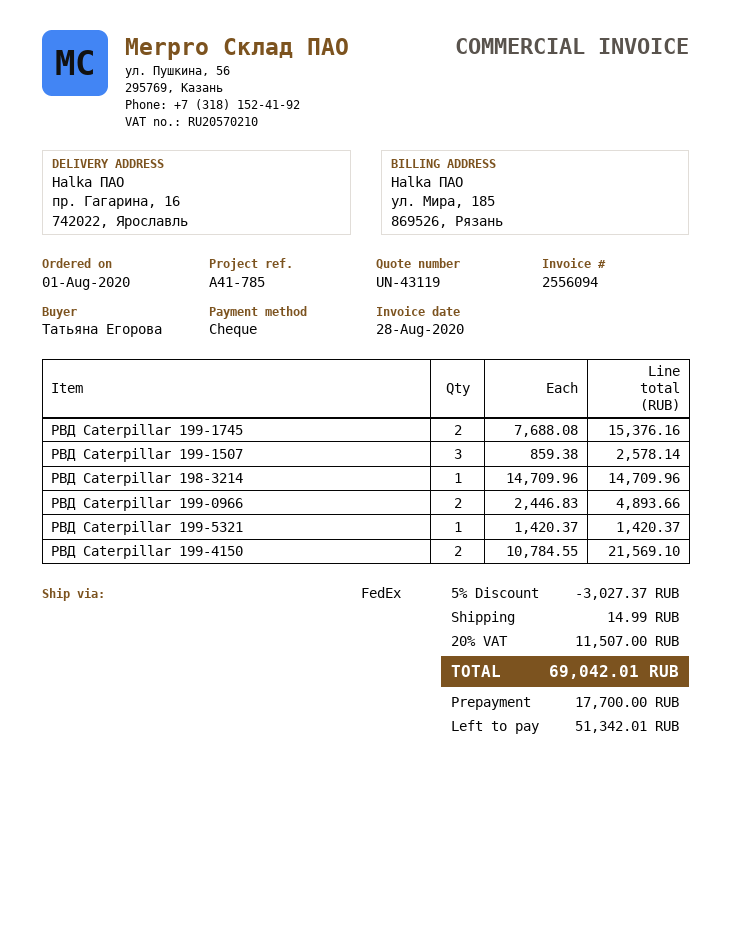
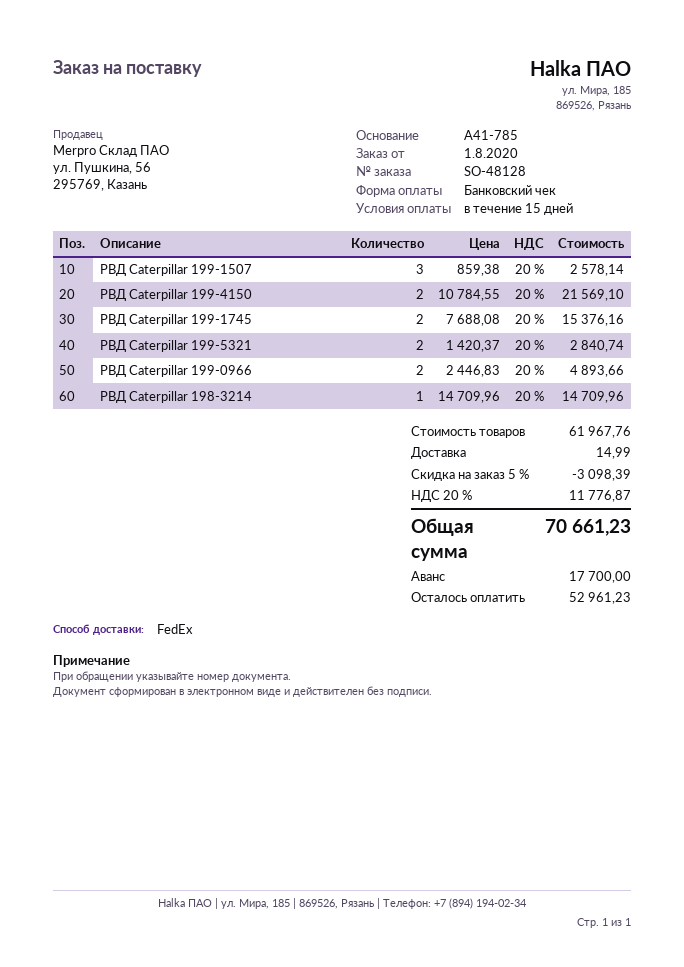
РВД Caterpillar 199-5321: 1 x 1420.37 = 1420.37 -> 2 x 1420.37 = 2840.74
discount: 5% = 3027.37 -> 5% = 3098.39
tax: 20% = 11507.00 -> 20% = 11776.87
total: 69042.01 -> 70661.23
balance: 51342.01 -> 52961.23

